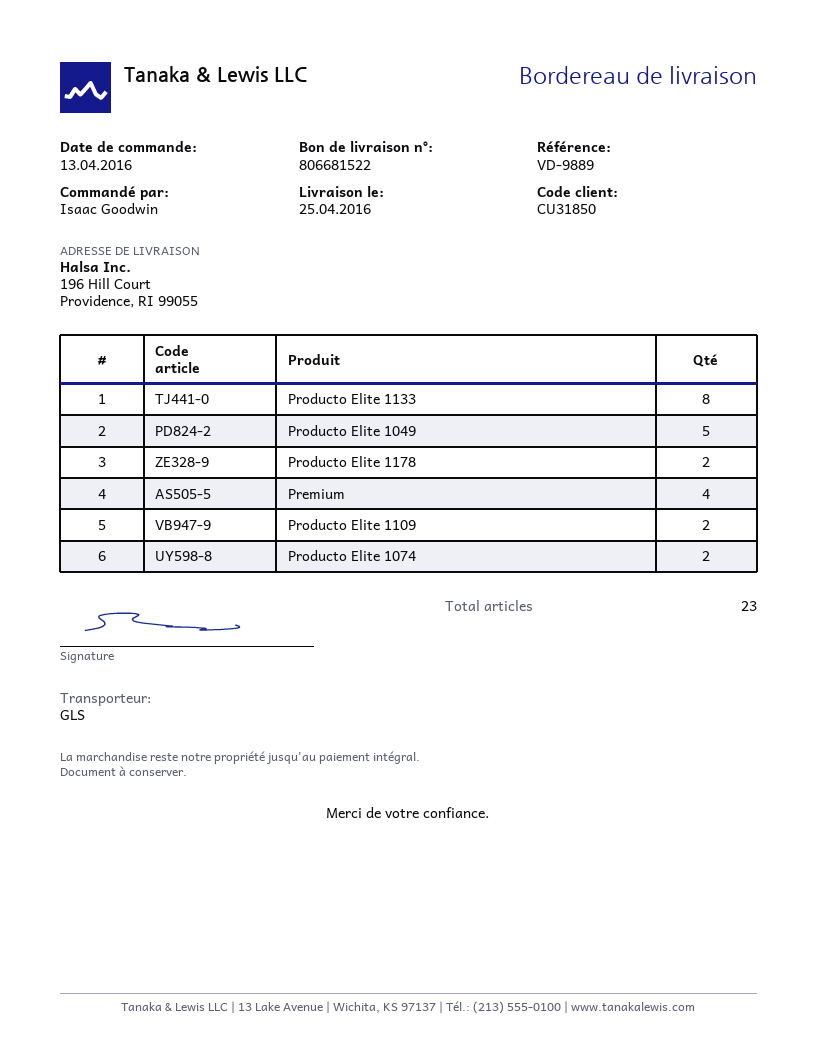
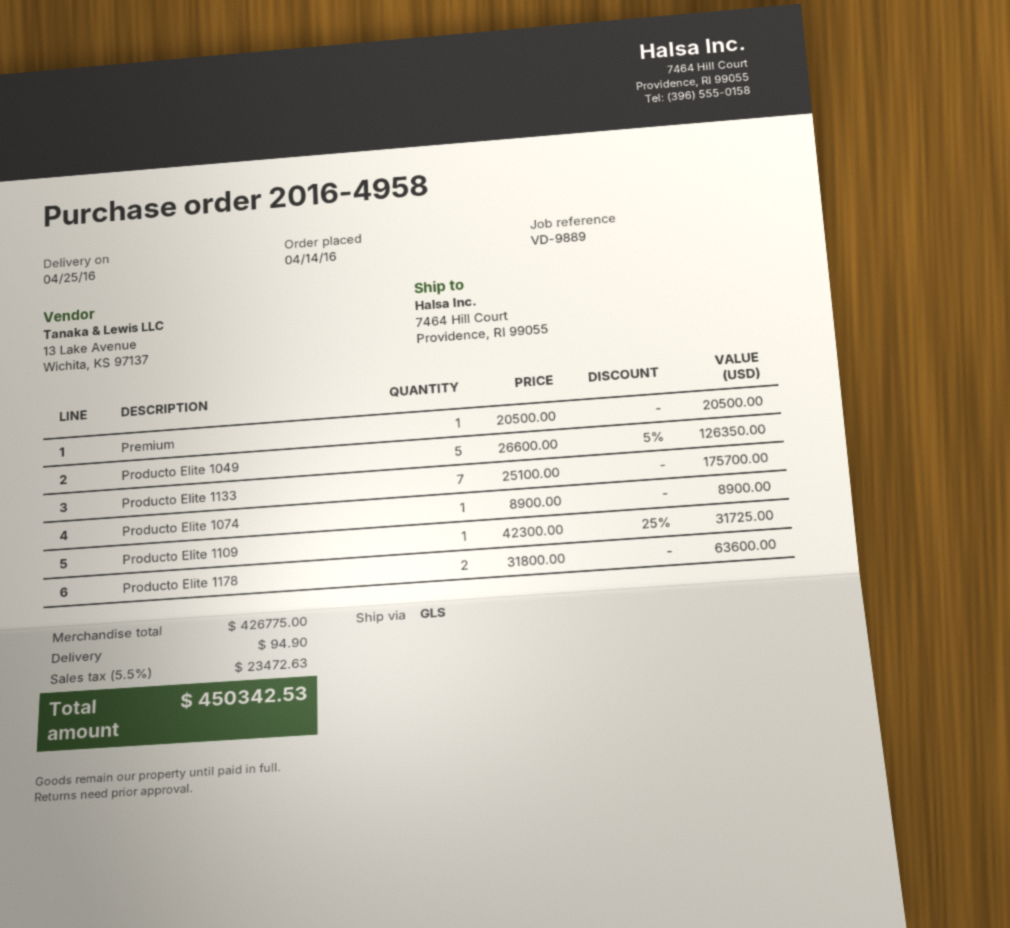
order date: 2016-04-13 -> 2016-04-14
ship to: 196 Hill Court, Providence, RI 99055 -> 7464 Hill Court, Providence, RI 99055
Producto Elite 1133: 8 -> 7
Premium: 4 -> 1
Producto Elite 1109: 2 -> 1
Producto Elite 1074: 2 -> 1

